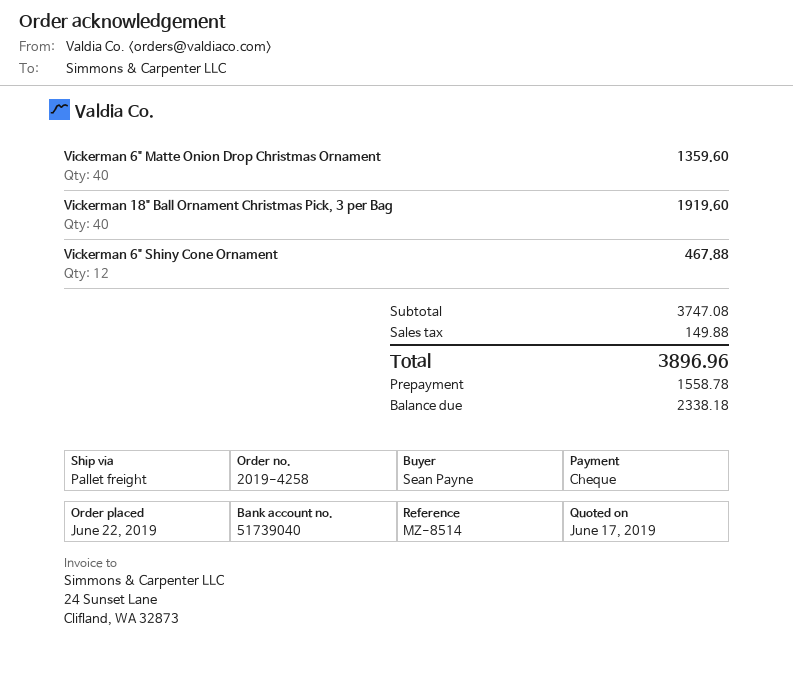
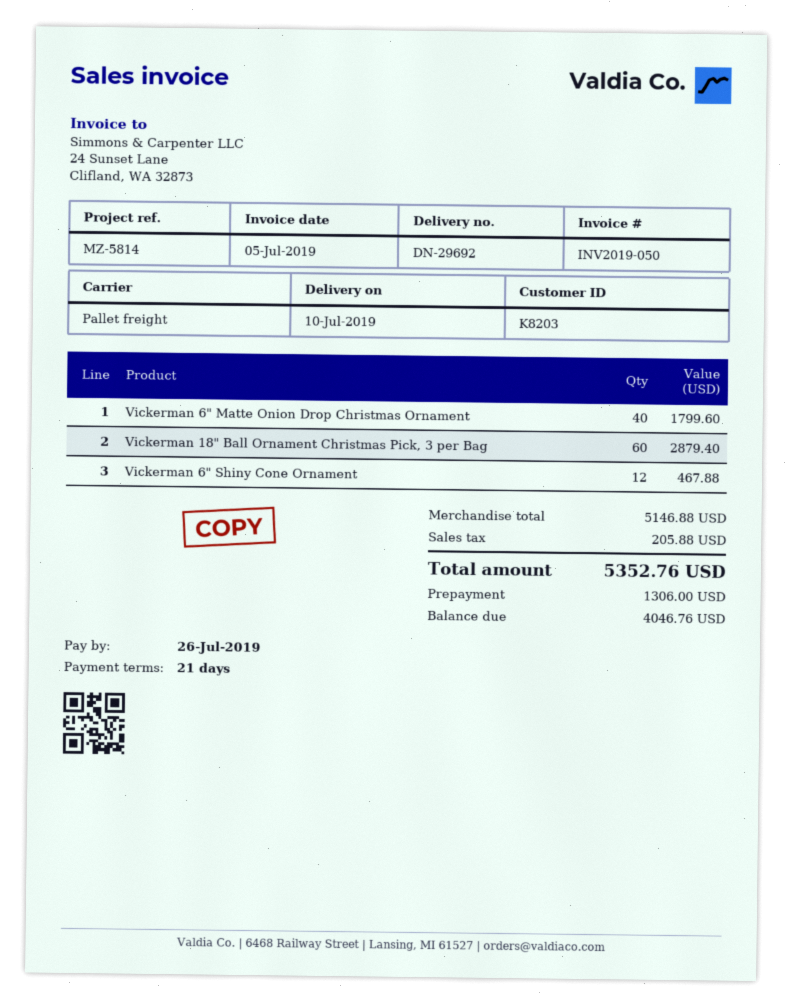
reference: MZ-8514 -> MZ-5814
Vickerman 6" Matte Onion Drop Christmas Ornament: 40 for 1359.60 -> 40 for 1799.60
Vickerman 18" Ball Ornament Christmas Pick, 3 per Bag: 40 for 1919.60 -> 60 for 2879.40
subtotal: 3747.08 -> 5146.88
tax: 149.88 -> 205.88
total: 3896.96 -> 5352.76
deposit: 1558.78 -> 1306.00
balance: 2338.18 -> 4046.76

